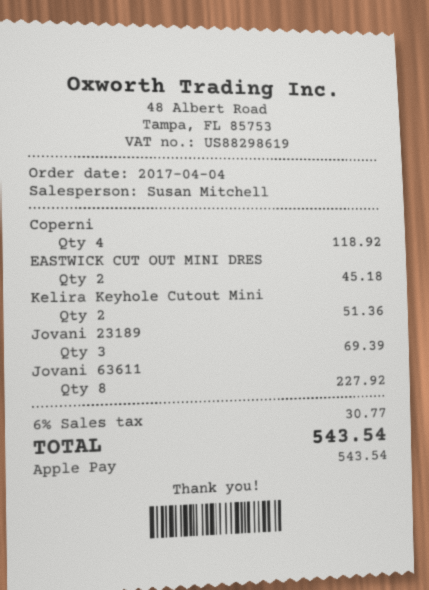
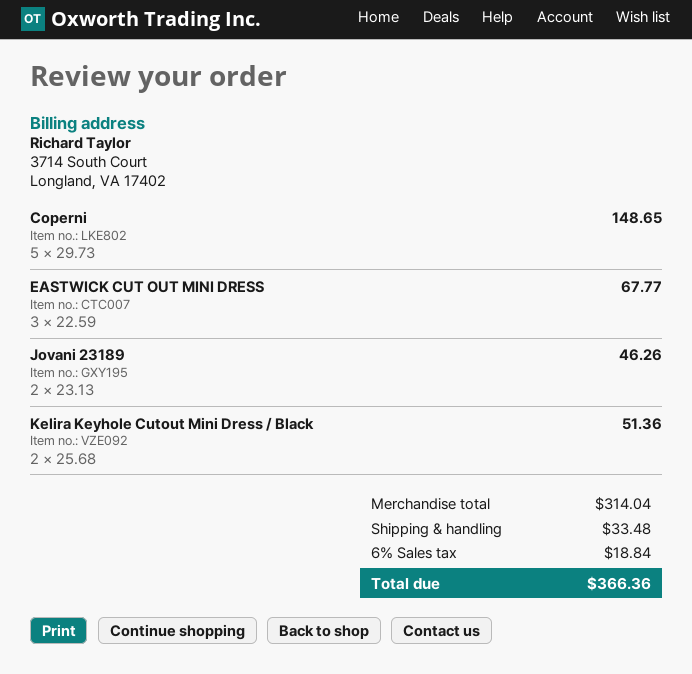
Coperni: 4 for 118.92 -> 5 for 148.65
EASTWICK CUT OUT MINI DRES: 2 for 45.18 -> 3 for 67.77
Jovani 23189: 3 for 69.39 -> 2 for 46.26
Jovani 63611: 8 for 227.92 -> none
shipping: none -> 33.48
tax: 6% = 30.77 -> 6% = 18.84
total: 543.54 -> 366.36

